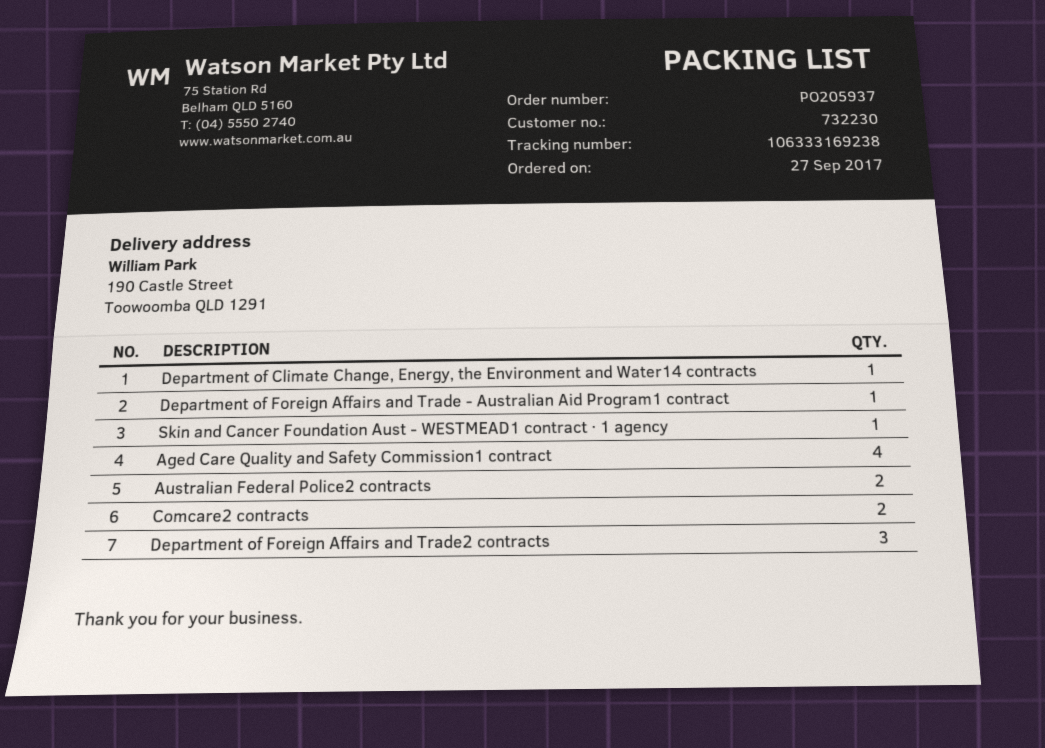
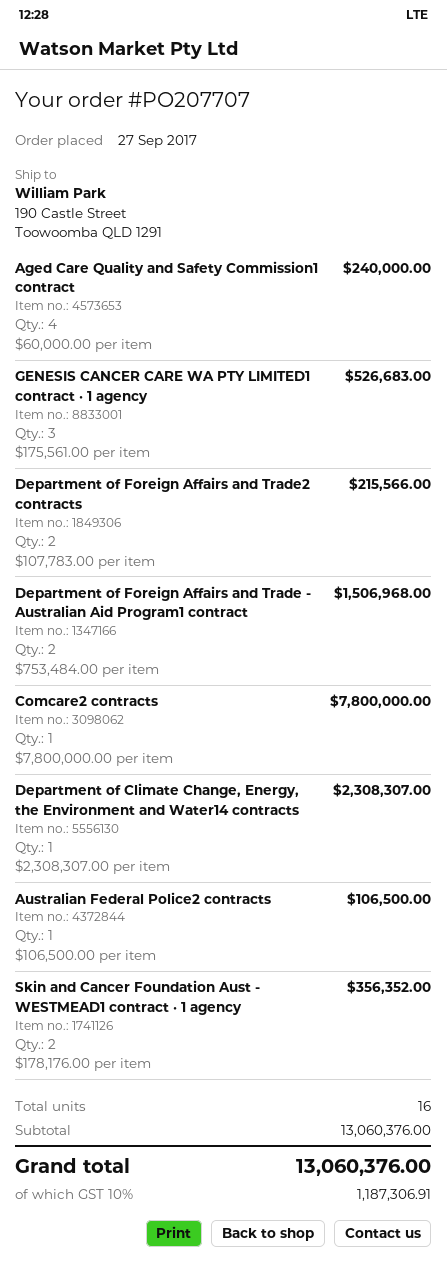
order number: PO205937 -> PO207707
Department of Foreign Affairs and Trade - Australian Aid Program1 contract: 1 -> 2
Skin and Cancer Foundation Aust - WESTMEAD1 contract · 1 agency: 1 -> 2
Australian Federal Police2 contracts: 2 -> 1
Comcare2 contracts: 2 -> 1
Department of Foreign Affairs and Trade2 contracts: 3 -> 2
GENESIS CANCER CARE WA PTY LIMITED1 contract · 1 agency: none -> 3

